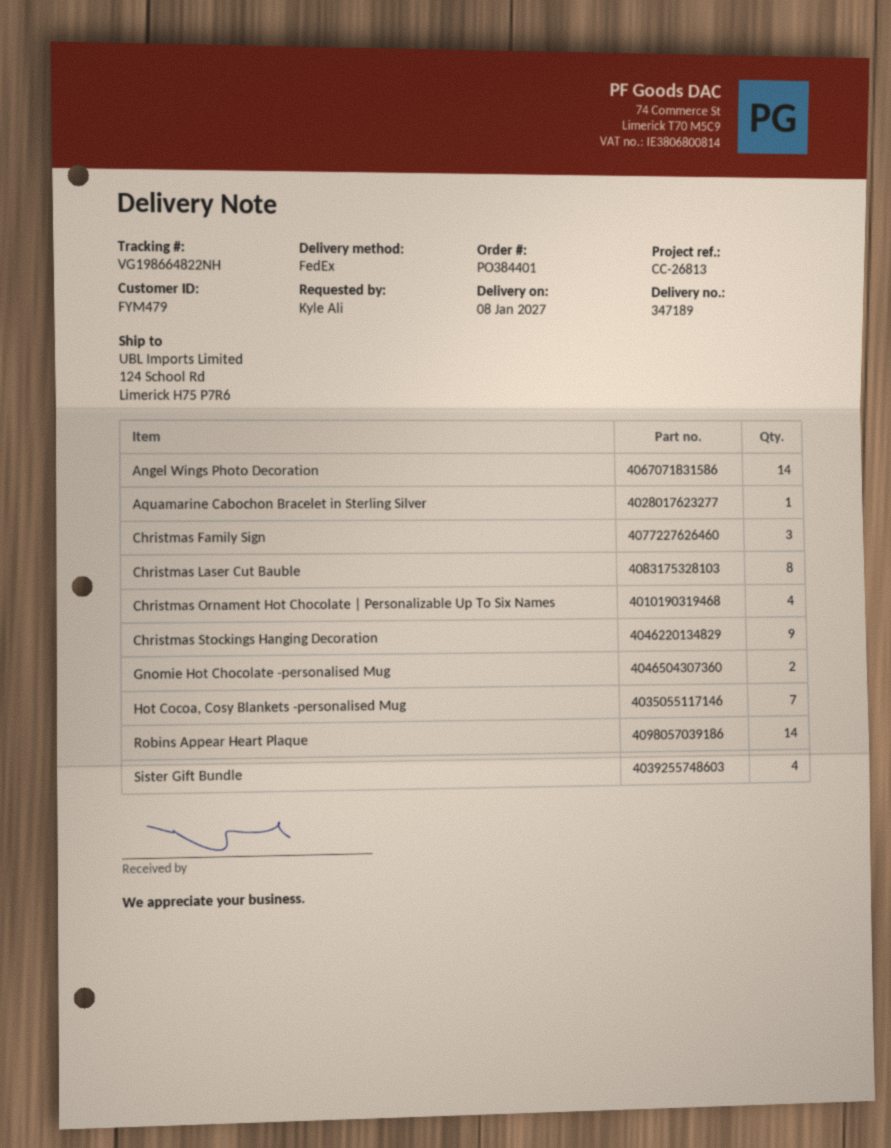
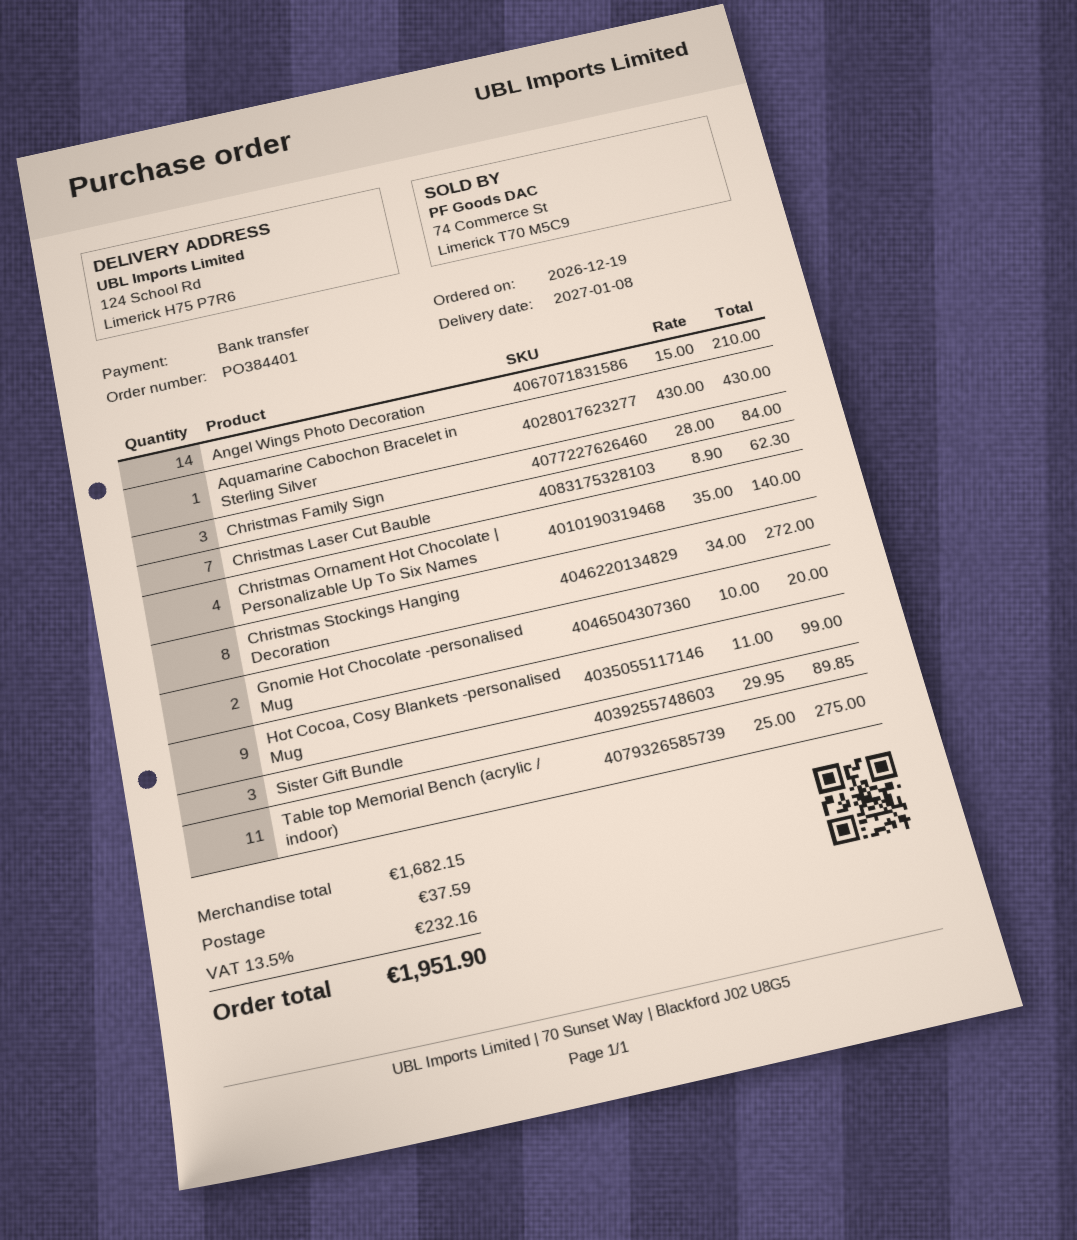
Christmas Laser Cut Bauble: 8 -> 7
Christmas Stockings Hanging Decoration: 9 -> 8
Hot Cocoa, Cosy Blankets -personalised Mug: 7 -> 9
Robins Appear Heart Plaque: 14 -> none
Sister Gift Bundle: 4 -> 3
Table top Memorial Bench (acrylic / indoor): none -> 11

